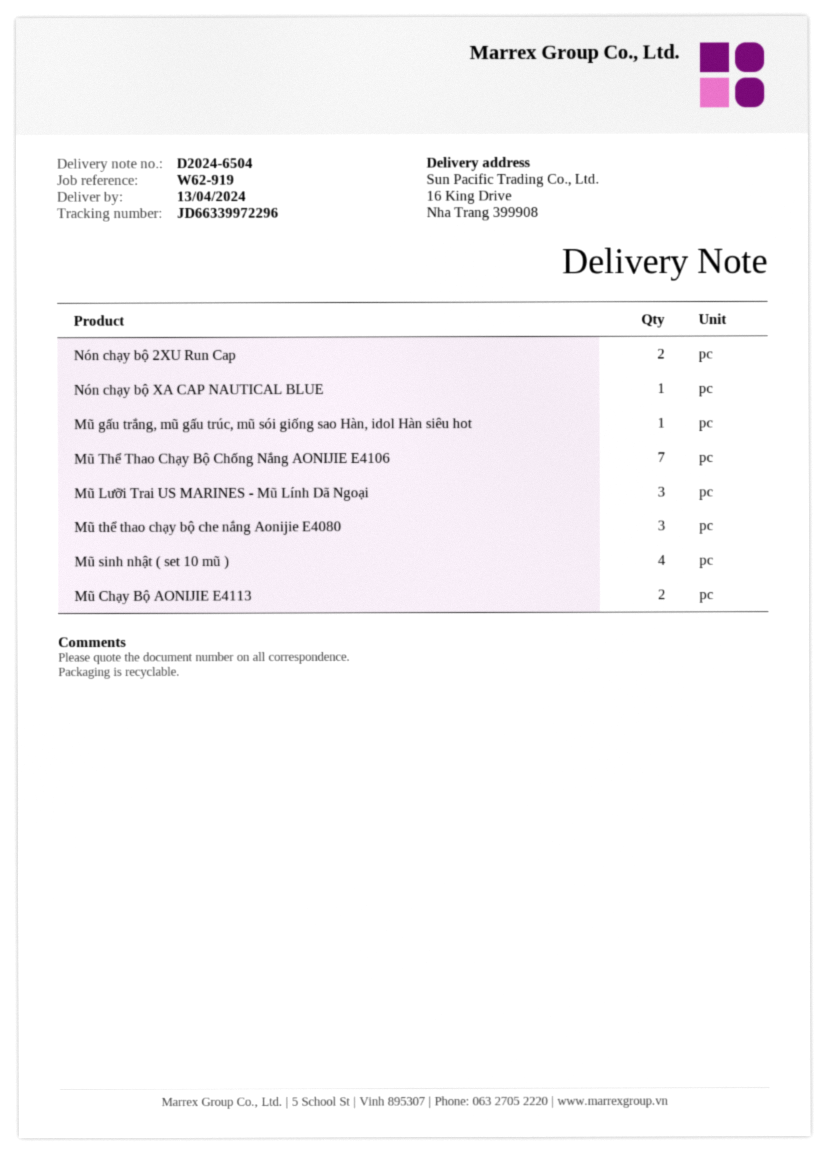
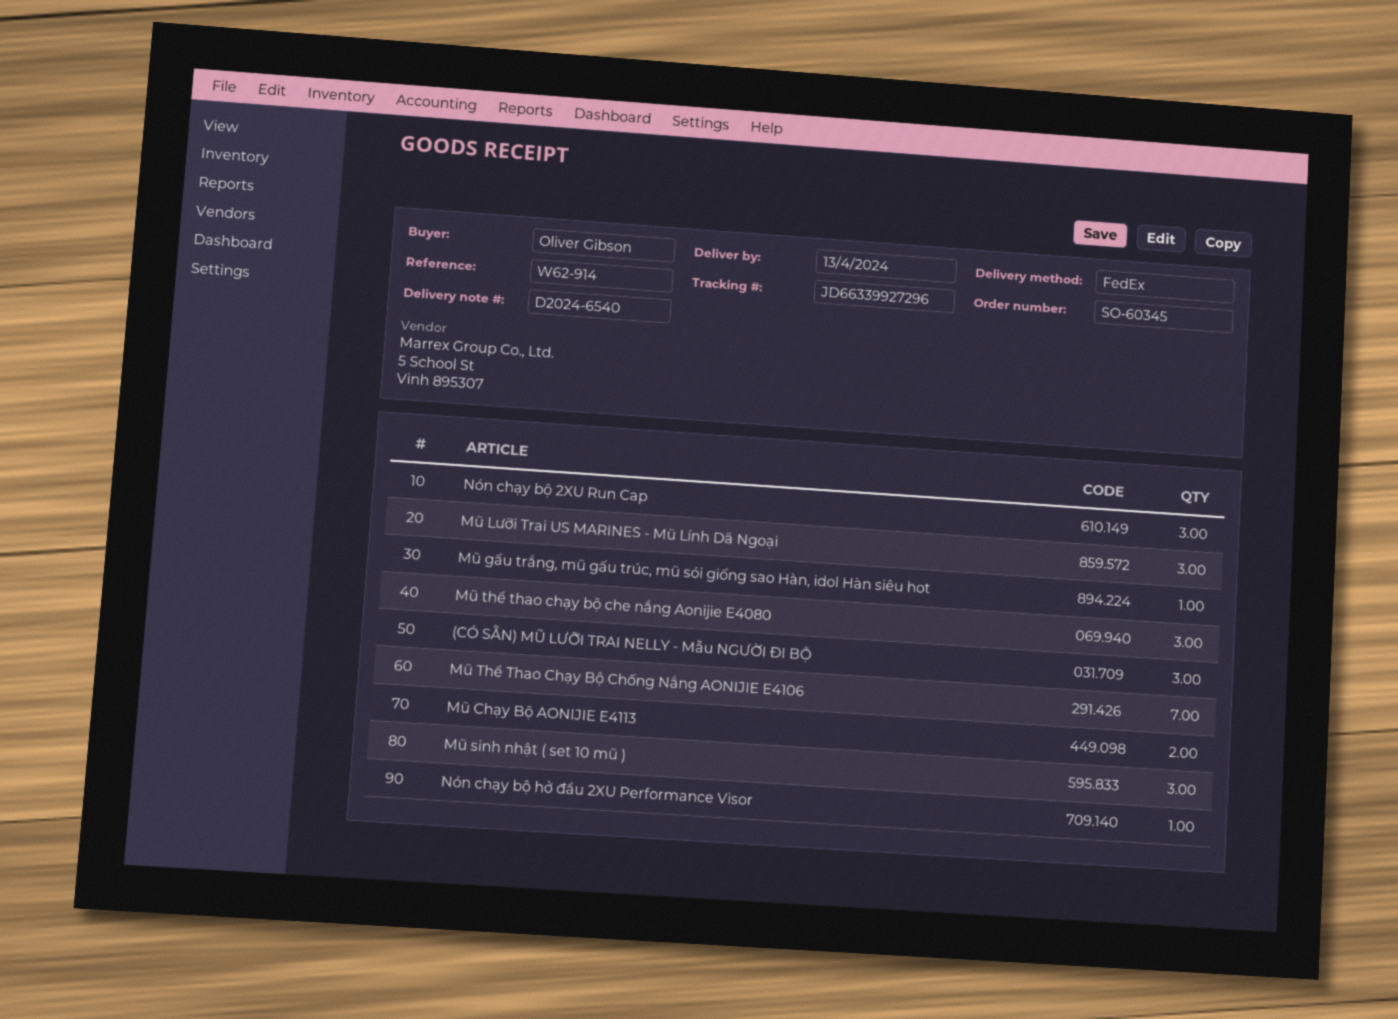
delivery note number: D2024-6504 -> D2024-6540
reference: W62-919 -> W62-914
tracking number: JD66339972296 -> JD66339927296
Nón chạy bộ 2XU Run Cap: 2 -> 3
Nón chạy bộ XA CAP NAUTICAL BLUE: 1 -> none
Mũ sinh nhật ( set 10 mũ ): 4 -> 3
(CÓ SẴN) MŨ LƯỠI TRAI NELLY - Mẫu NGƯỜI ĐI BỘ: none -> 3
Nón chạy bộ hở đầu 2XU Performance Visor: none -> 1

